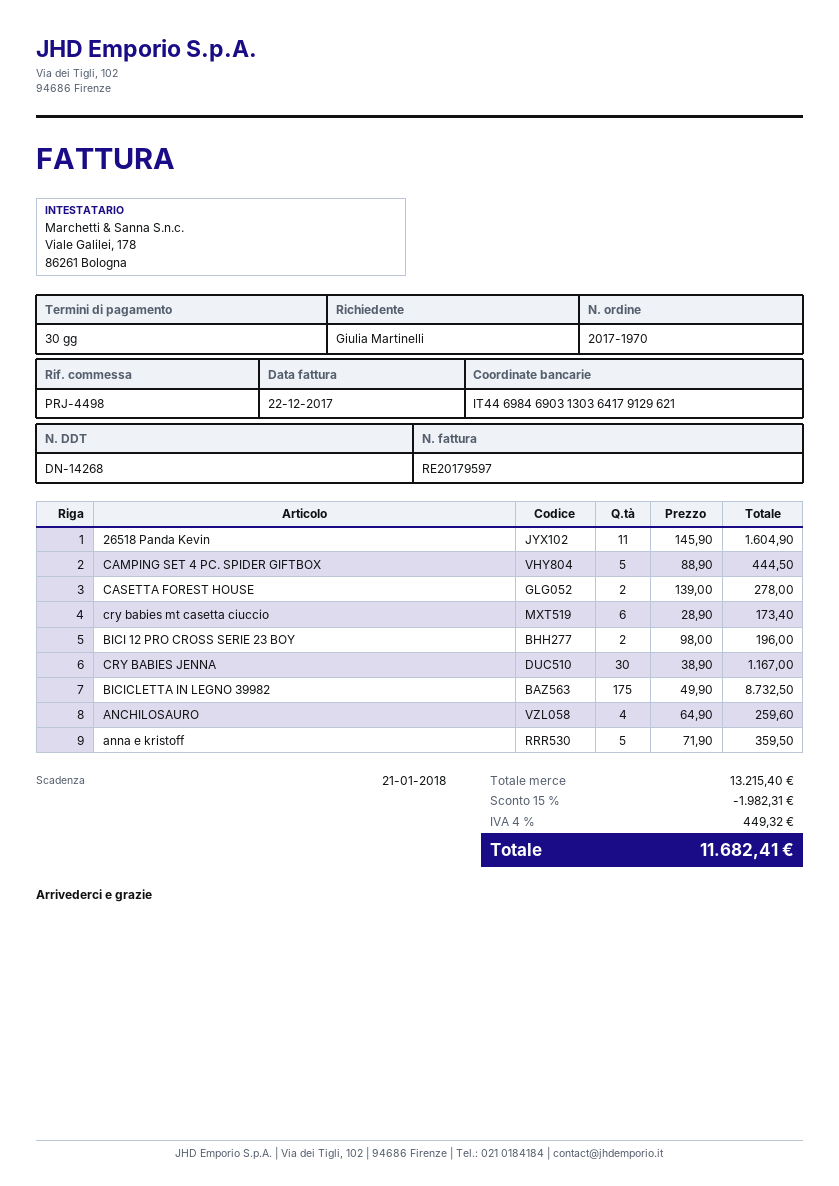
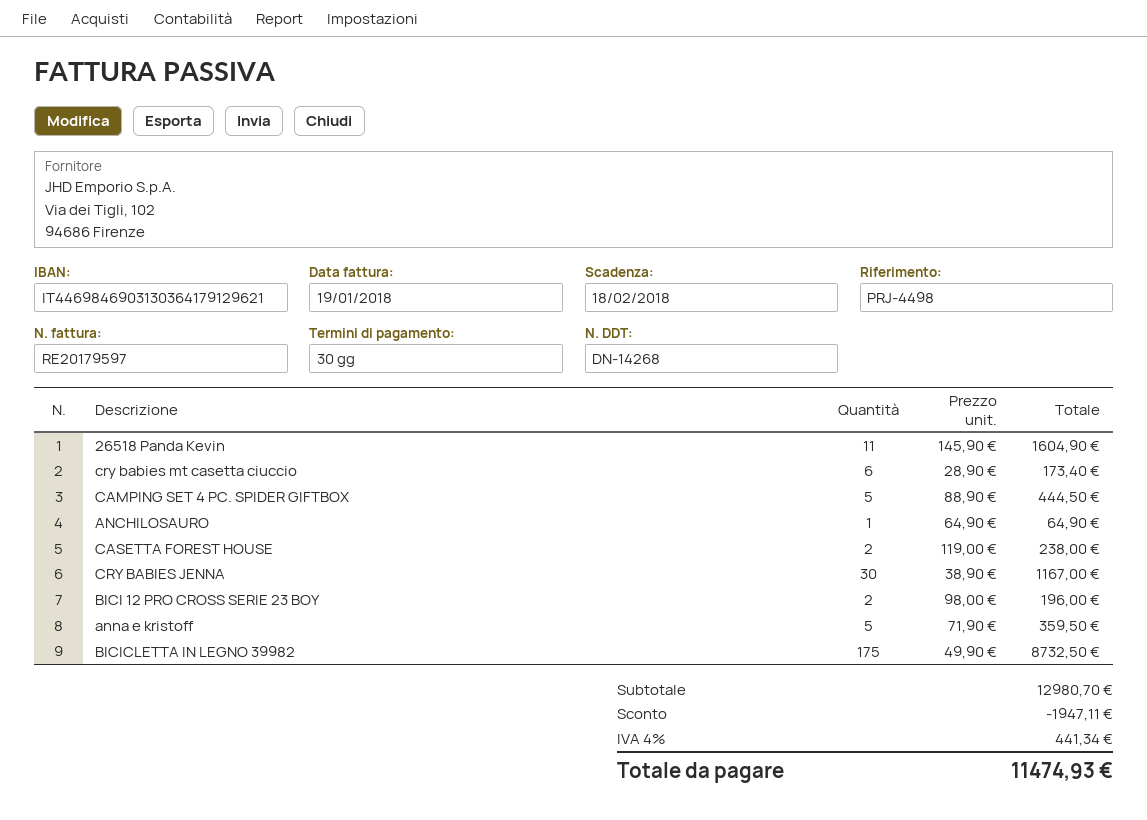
invoice date: 2017-12-22 -> 2018-01-19
due date: 2018-01-21 -> 2018-02-18
CASETTA FOREST HOUSE: 2 x 139.00 = 278.00 -> 2 x 119.00 = 238.00
ANCHILOSAURO: 4 x 64.90 = 259.60 -> 1 x 64.90 = 64.90
subtotal: 13215.40 -> 12980.70
discount: 1982.31 -> 1947.11
tax: 4% = 449.32 -> 4% = 441.34
total: 11682.41 -> 11474.93

